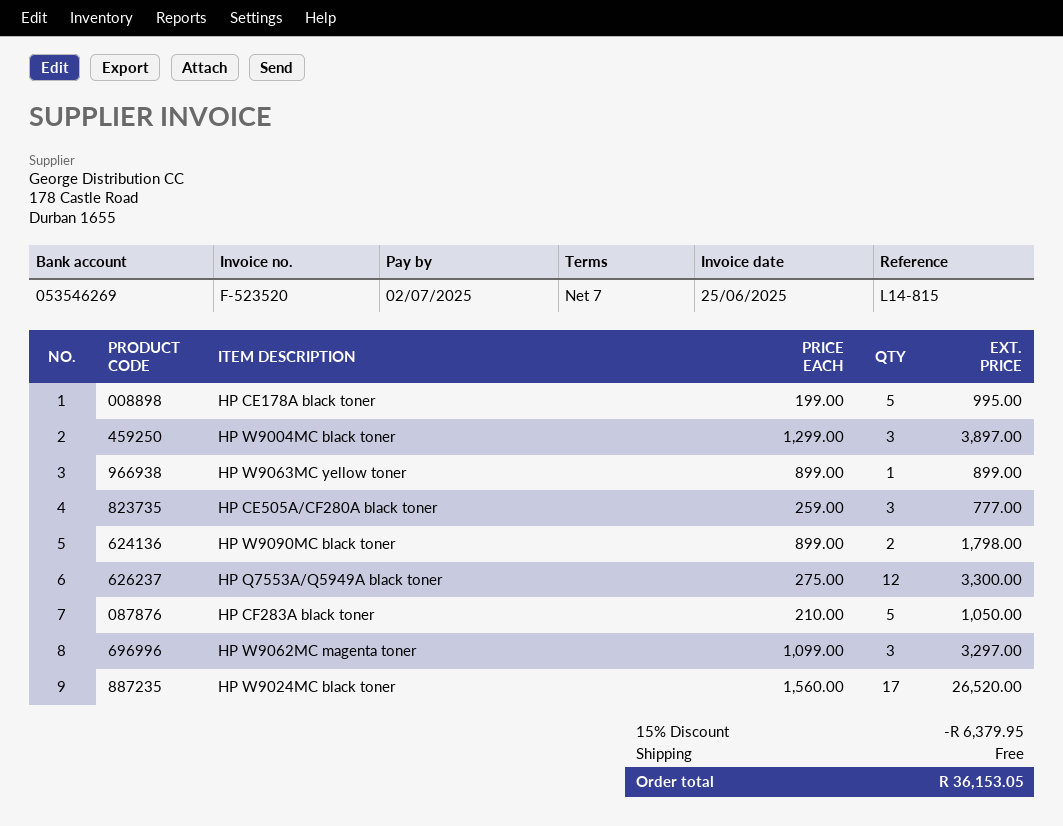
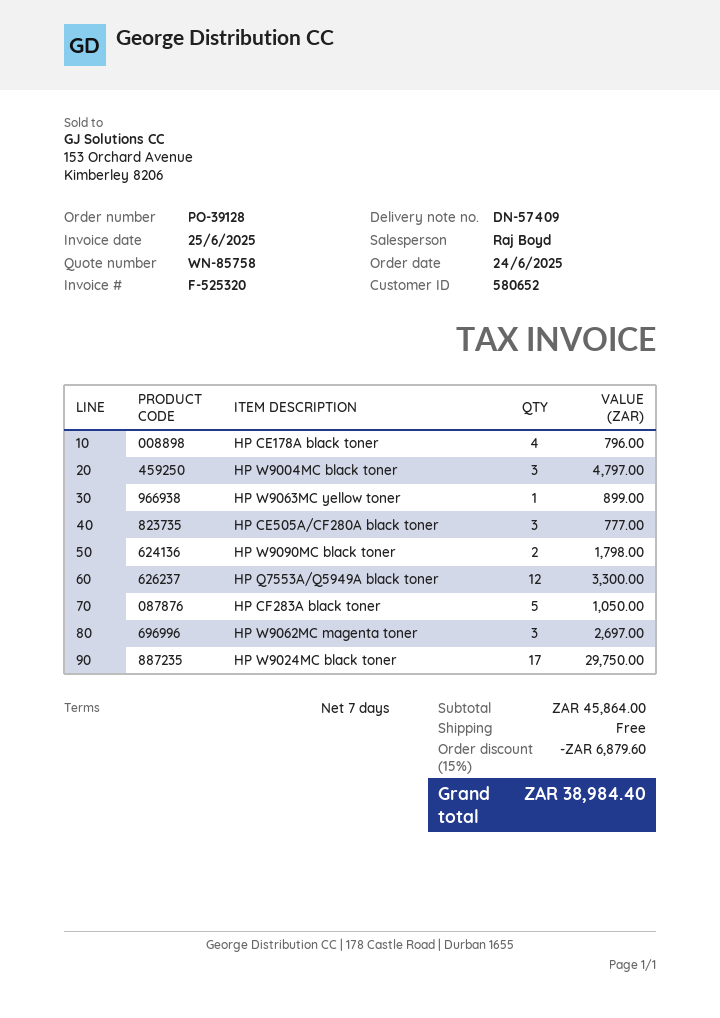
invoice number: F-523520 -> F-525320
HP CE178A black toner: 5 for 995.00 -> 4 for 796.00
HP W9004MC black toner: 3 for 3897.00 -> 3 for 4797.00
HP W9062MC magenta toner: 3 for 3297.00 -> 3 for 2697.00
HP W9024MC black toner: 17 for 26520.00 -> 17 for 29750.00
discount: 15% = 6379.95 -> 15% = 6879.60
total: 36153.05 -> 38984.40

